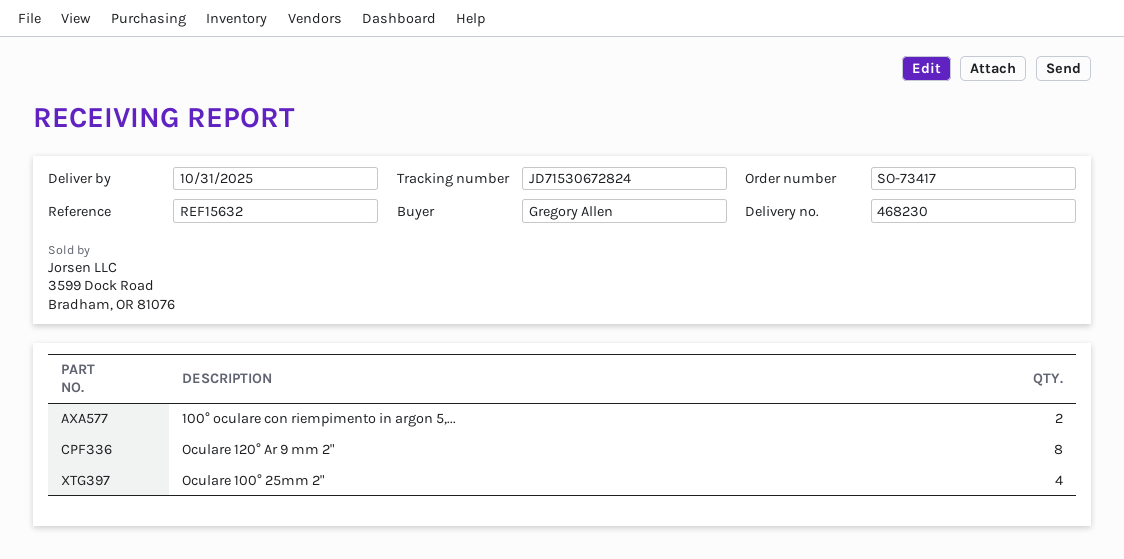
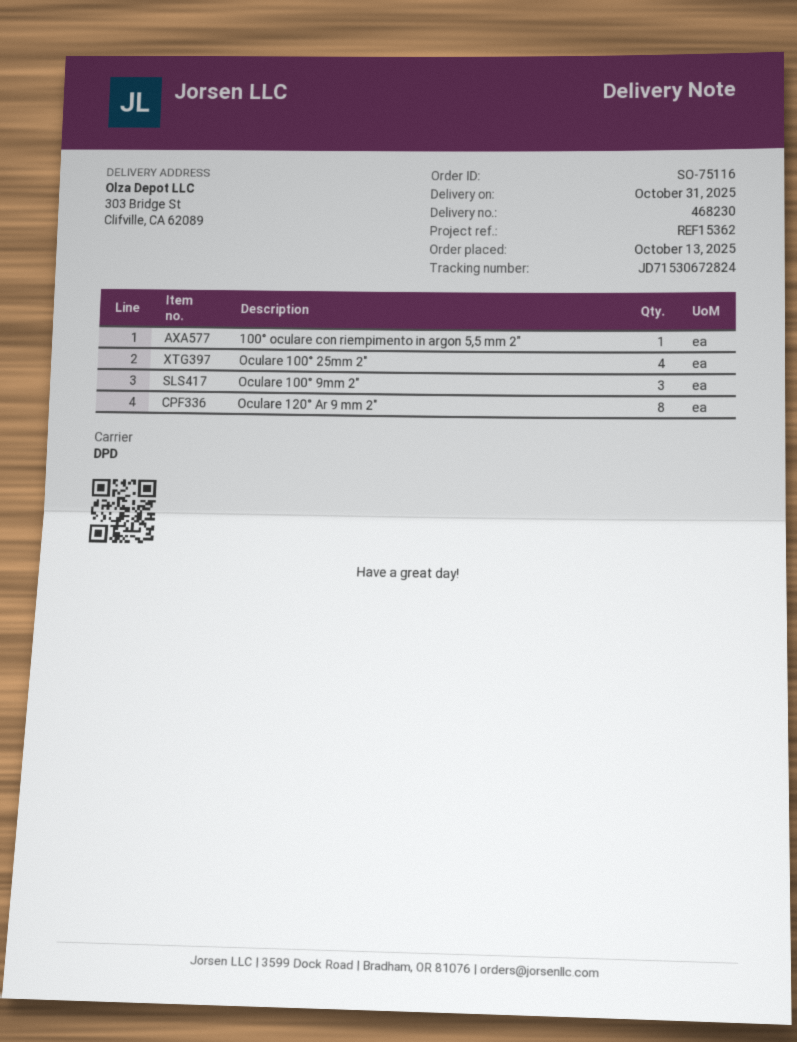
order number: SO-73417 -> SO-75116
reference: REF15632 -> REF15362
100° oculare con riempimento in argon 5,...: 2 -> 1
Oculare 100° 9mm 2": none -> 3

